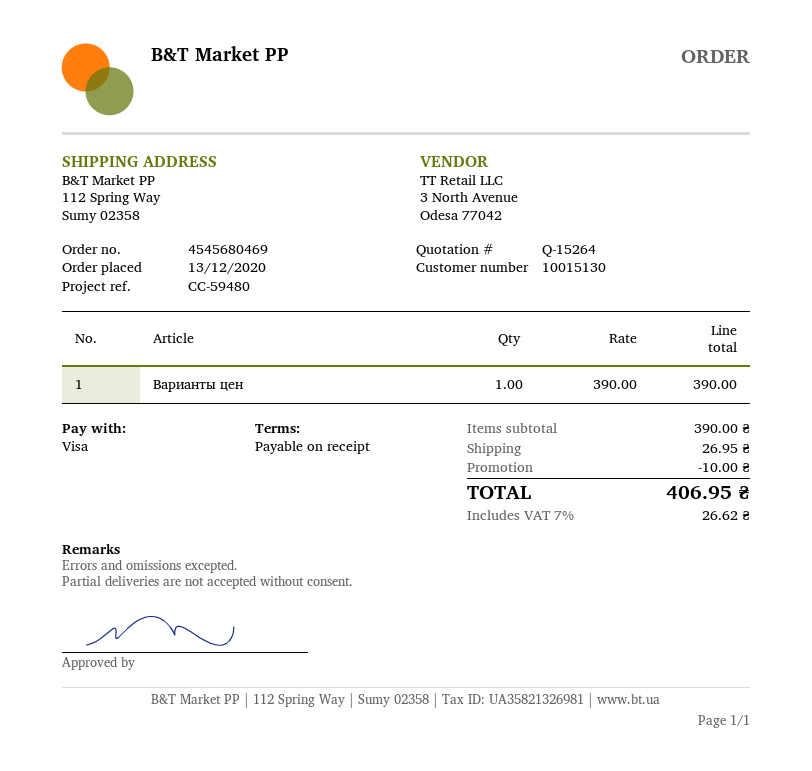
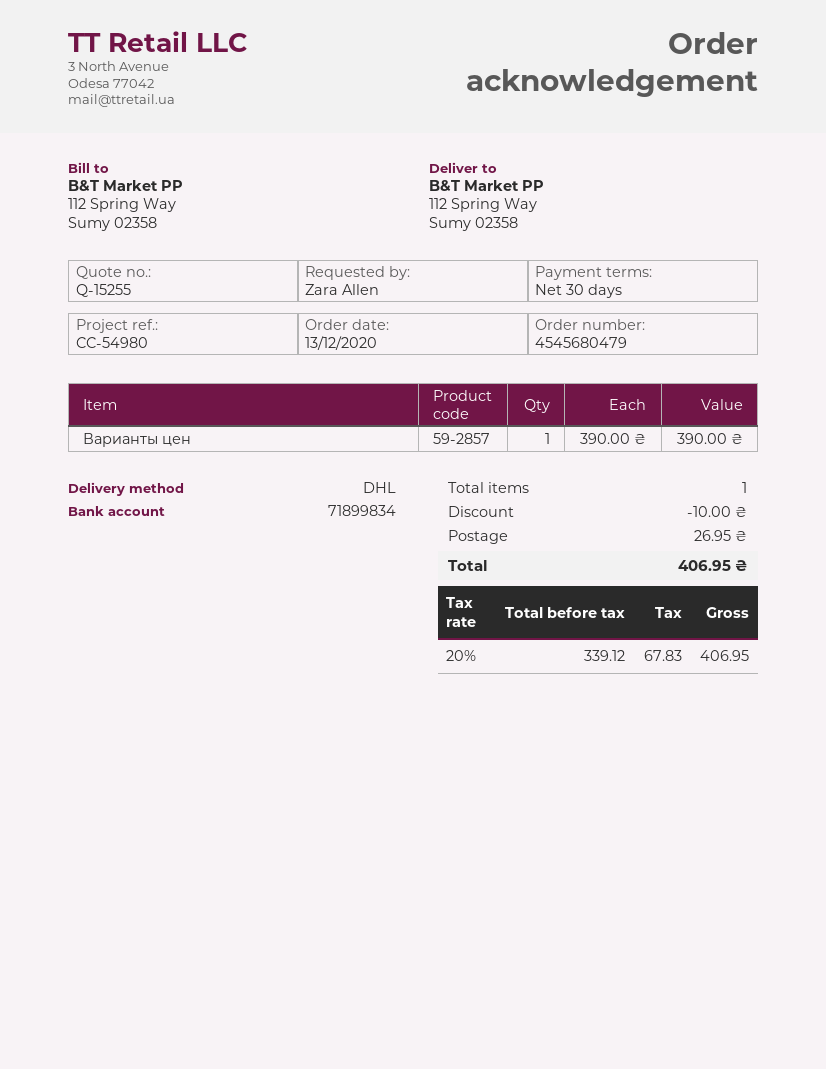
quote number: Q-15264 -> Q-15255
order number: 4545680469 -> 4545680479
payment terms: on receipt -> 30 days
reference: CC-59480 -> CC-54980
tax: 7% = 26.62 -> 20% = 67.83

